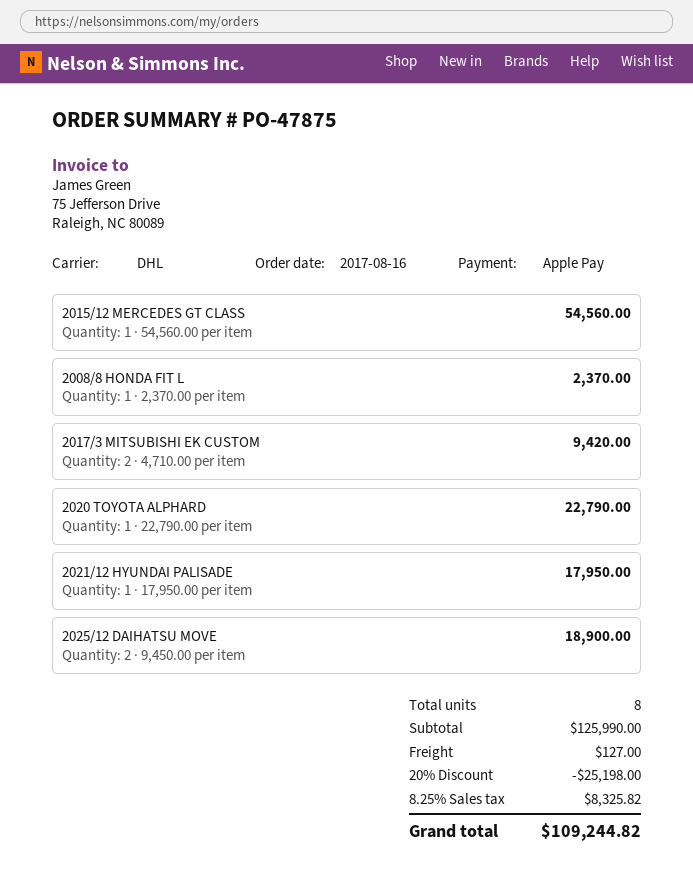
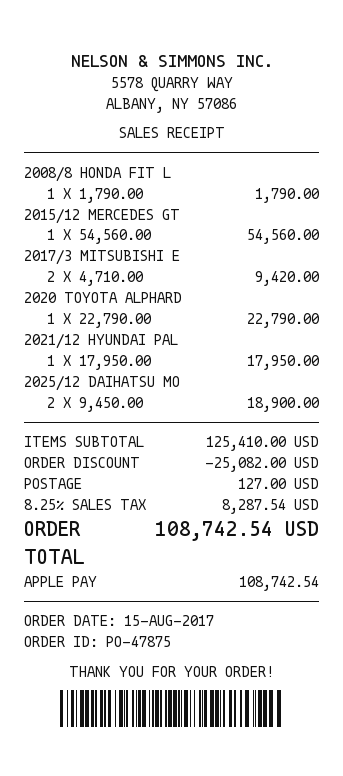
order date: 2017-08-16 -> 2017-08-15
2008/8 HONDA FIT L: 1 x 2370.00 = 2370.00 -> 1 x 1790.00 = 1790.00
subtotal: 125990.00 -> 125410.00
discount: 25198.00 -> 25082.00
tax: 8.25% = 8325.82 -> 8.25% = 8287.54
total: 109244.82 -> 108742.54

